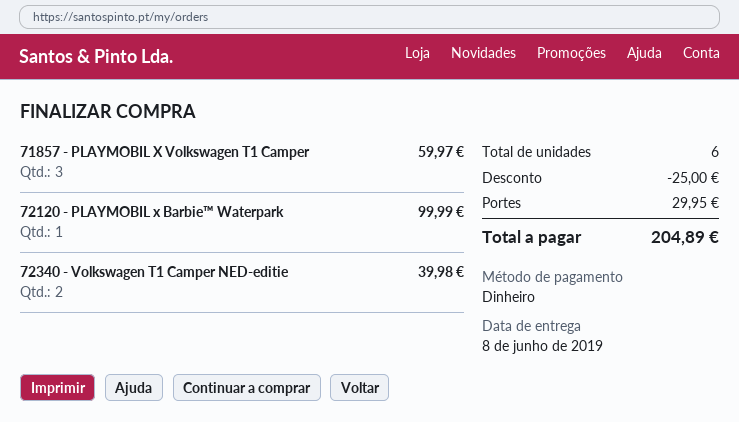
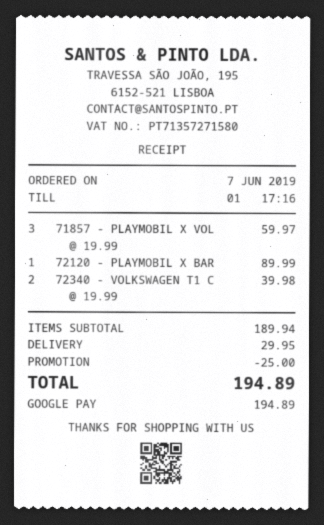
payment method: cash -> Google Pay
72120 - PLAYMOBIL x Barbie™ Waterpark: 1 for 99.99 -> 1 for 89.99
total: 204.89 -> 194.89

